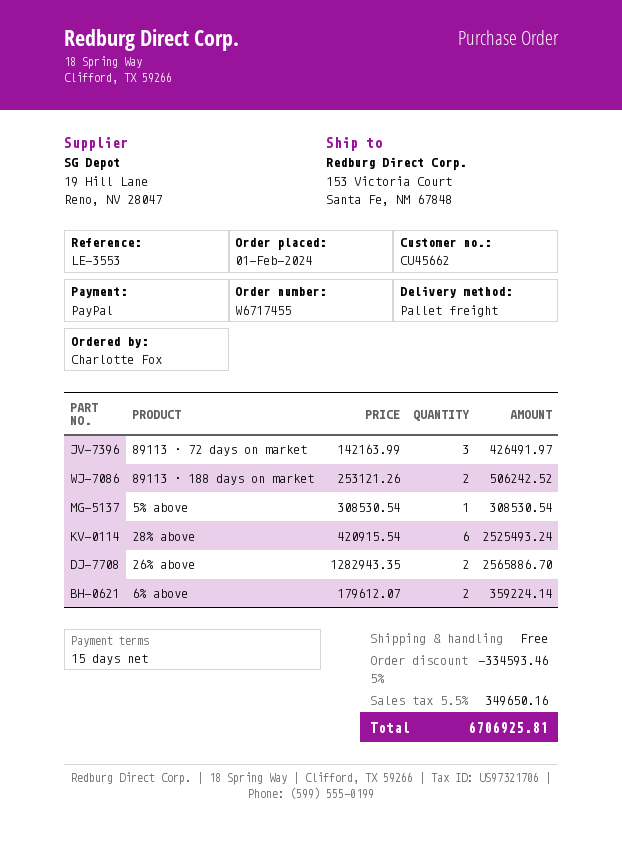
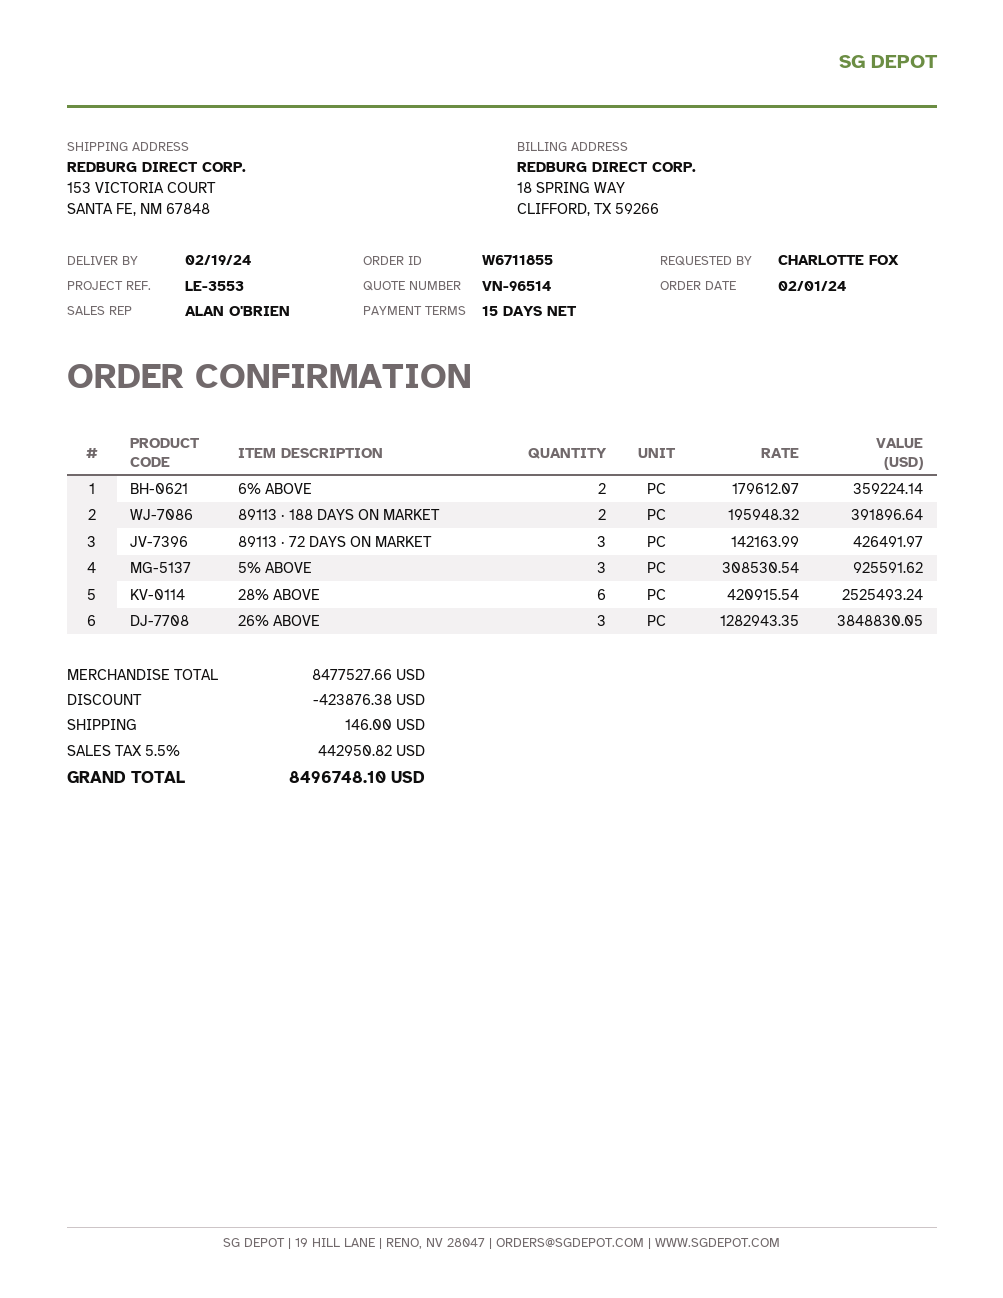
order number: W6717455 -> W6711855
89113 · 188 days on market: 2 x 253121.26 = 506242.52 -> 2 x 195948.32 = 391896.64
5% above: 1 x 308530.54 = 308530.54 -> 3 x 308530.54 = 925591.62
26% above: 2 x 1282943.35 = 2565886.70 -> 3 x 1282943.35 = 3848830.05
discount: 334593.46 -> 423876.38
shipping: 0.00 -> 146.00
tax: 5.5% = 349650.16 -> 5.5% = 442950.82
total: 6706925.81 -> 8496748.10

